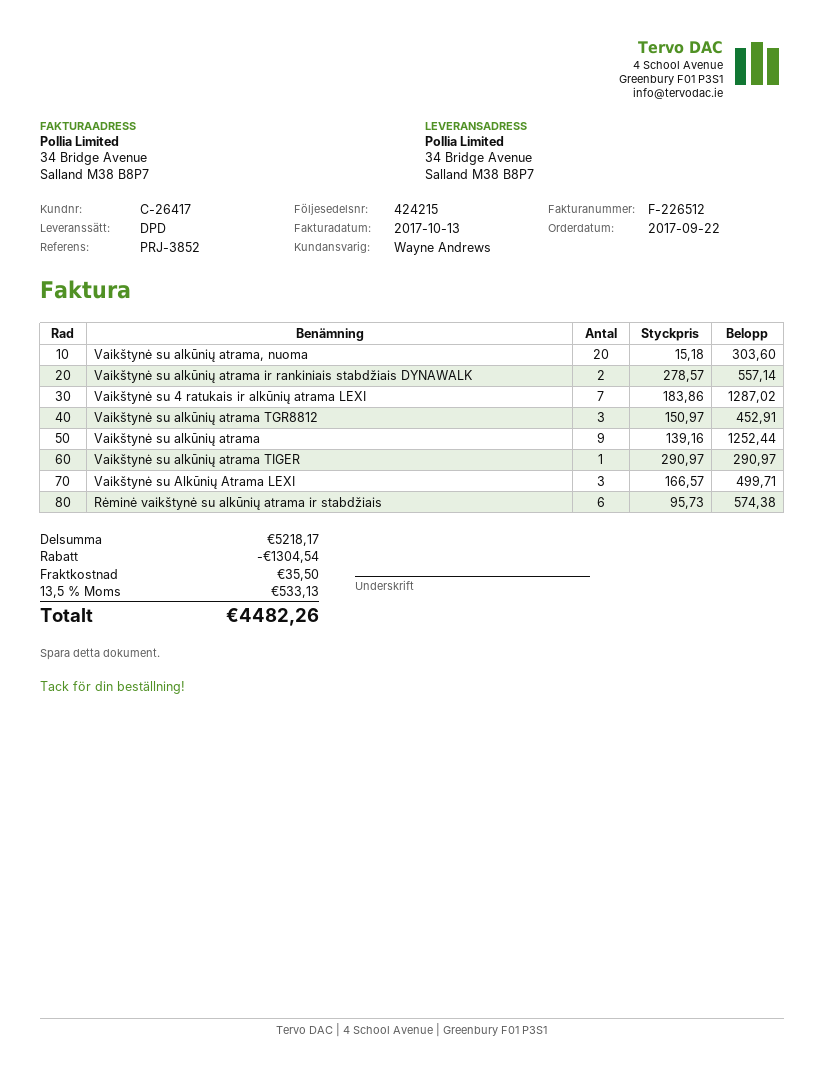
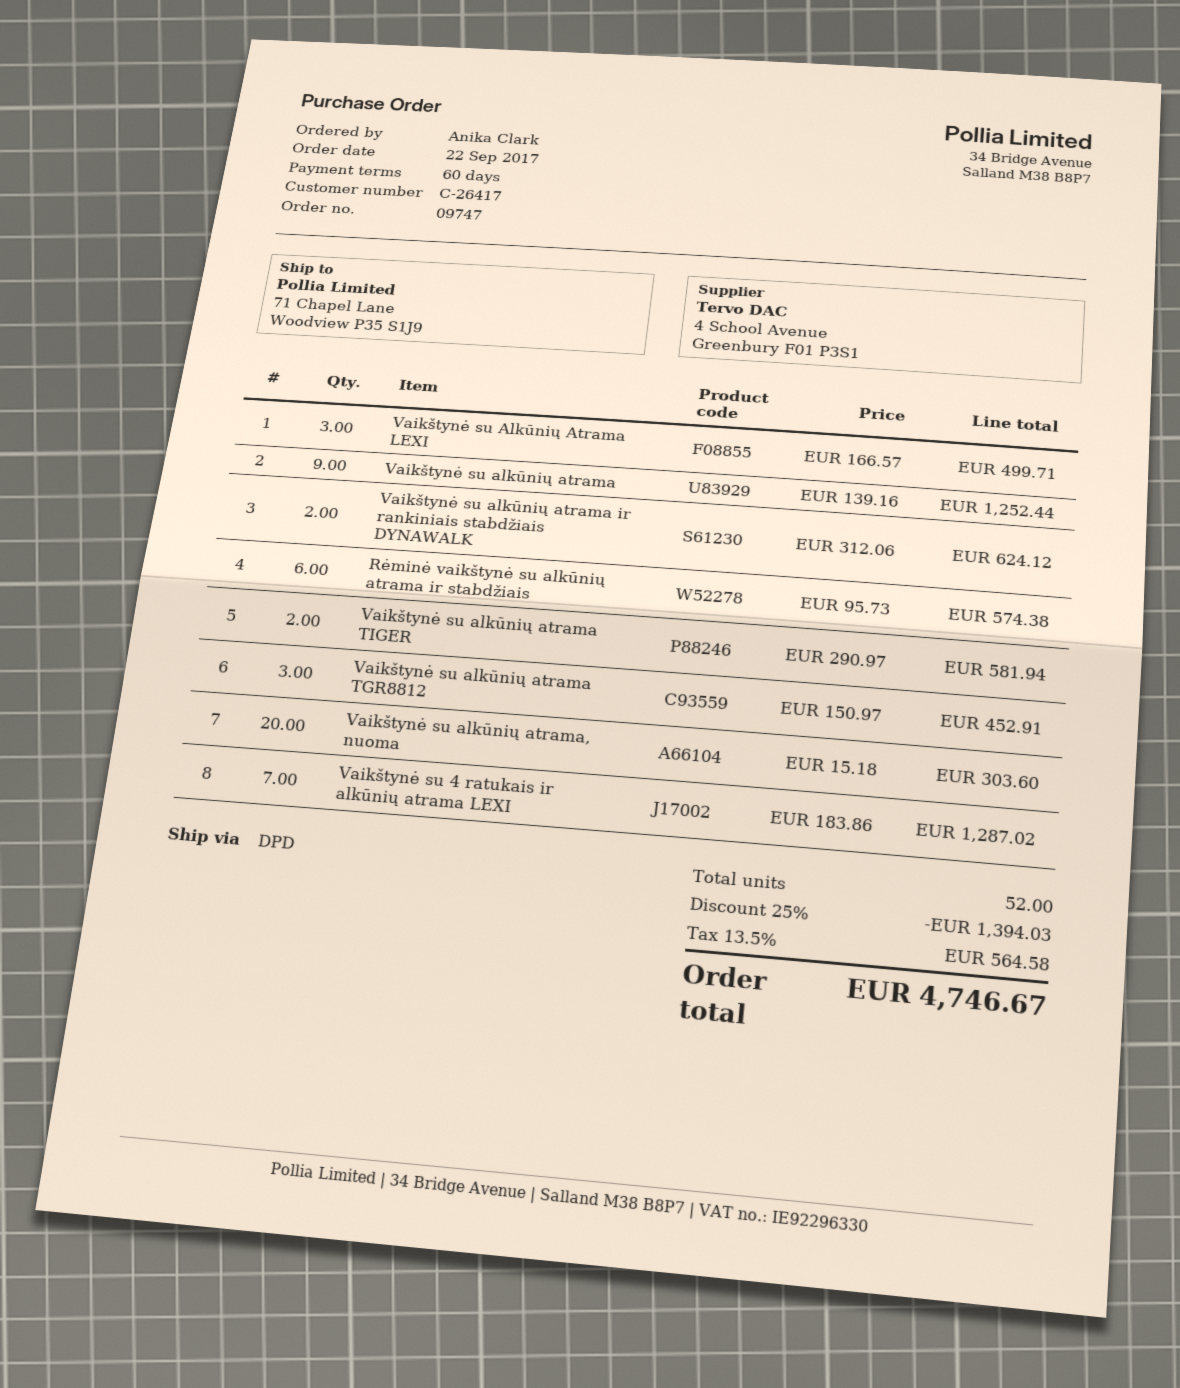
ship to: 34 Bridge Avenue, Salland M38 B8P7 -> 71 Chapel Lane, Woodview P35 S1J9
Vaikštynė su alkūnių atrama ir rankiniais stabdžiais DYNAWALK: 2 x 278.57 = 557.14 -> 2 x 312.06 = 624.12
Vaikštynė su alkūnių atrama TIGER: 1 x 290.97 = 290.97 -> 2 x 290.97 = 581.94
discount: 1304.54 -> 1394.03
shipping: 35.50 -> none
tax: 13.5% = 533.13 -> 13.5% = 564.58
total: 4482.26 -> 4746.67

